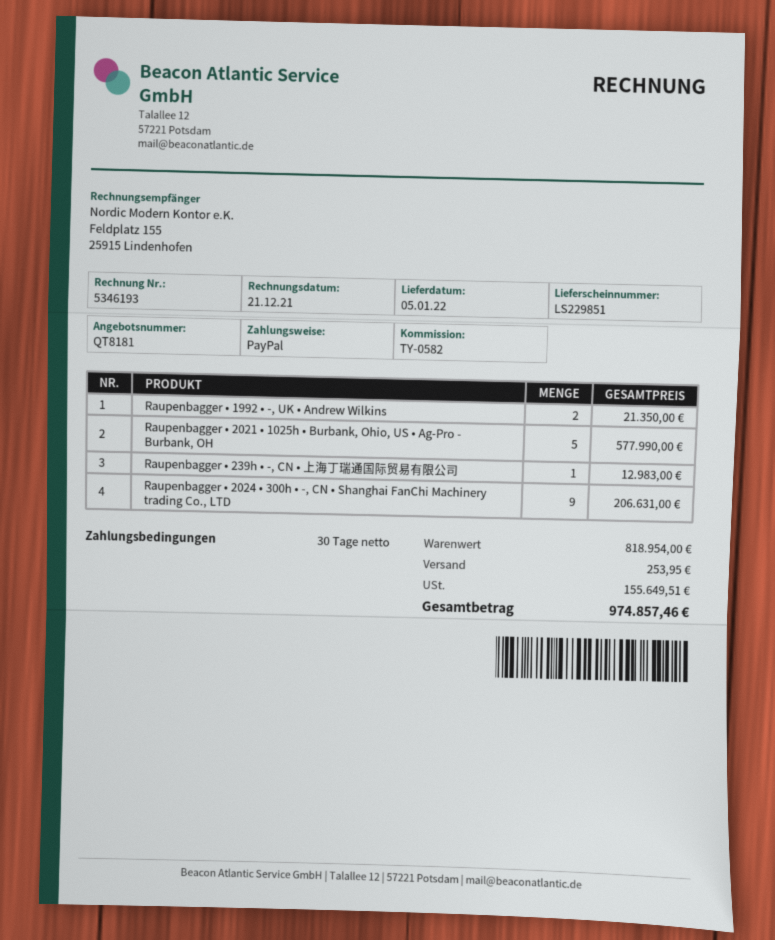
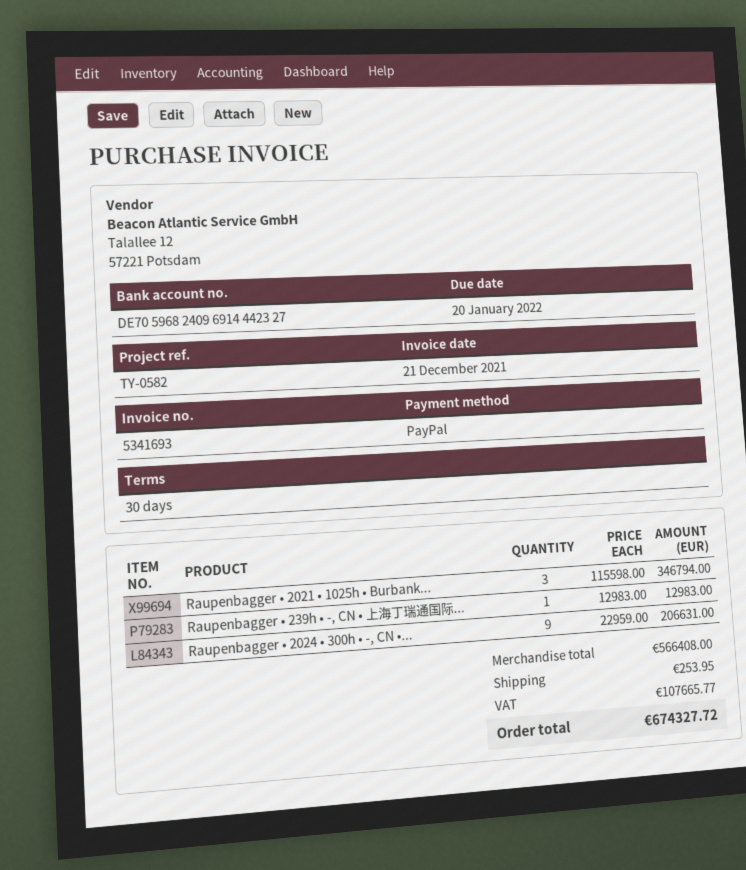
invoice number: 5346193 -> 5341693
Raupenbagger • 1992 • -, UK • Andrew Wilkins: 2 for 21350.00 -> none
Raupenbagger • 2021 • 1025h • Burbank, Ohio, US • Ag-Pro - Burbank, OH: 5 for 577990.00 -> 3 for 346794.00
subtotal: 818954.00 -> 566408.00
tax: 155649.51 -> 107665.77
total: 974857.46 -> 674327.72

